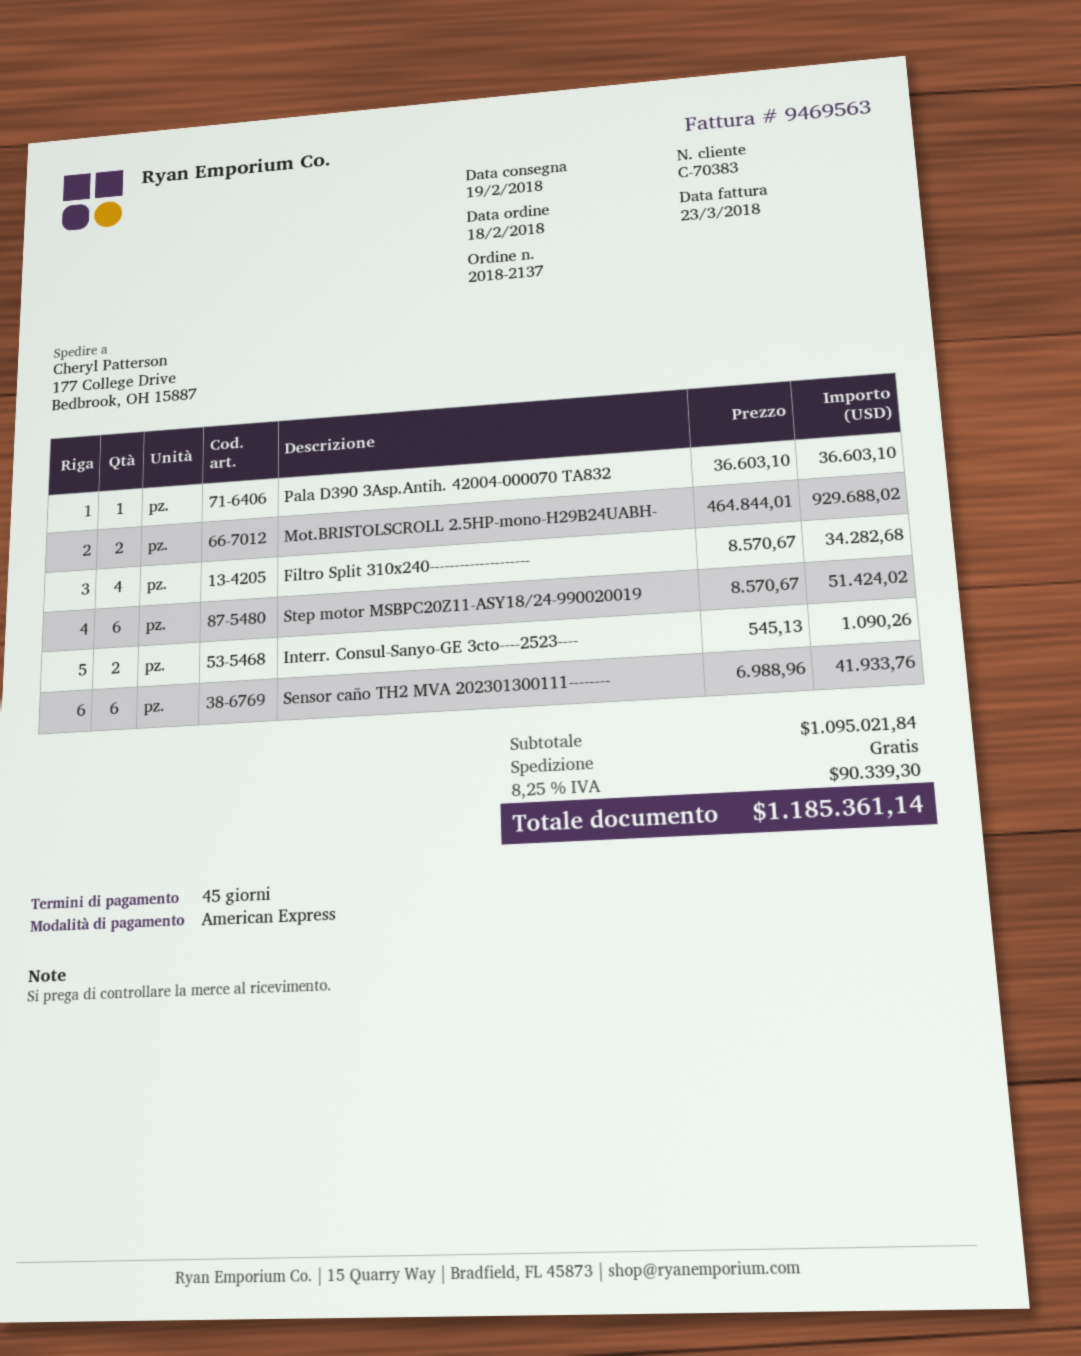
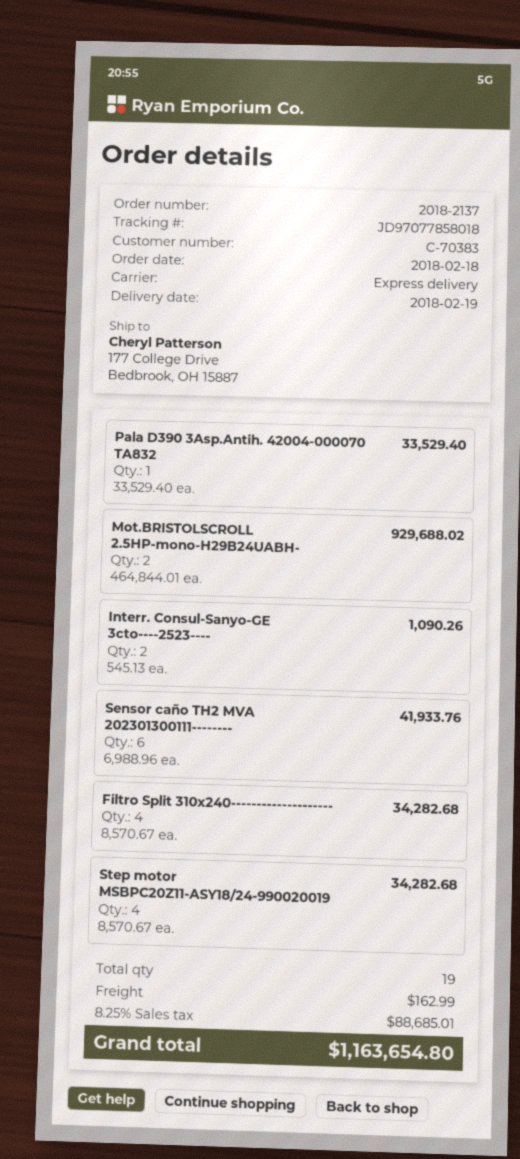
Pala D390 3Asp.Antih. 42004-000070 TA832: 1 x 36603.10 = 36603.10 -> 1 x 33529.40 = 33529.40
Step motor MSBPC20Z11-ASY18/24-990020019: 6 x 8570.67 = 51424.02 -> 4 x 8570.67 = 34282.68
shipping: 0.00 -> 162.99
tax: 8.25% = 90339.30 -> 8.25% = 88685.01
total: 1185361.14 -> 1163654.80

